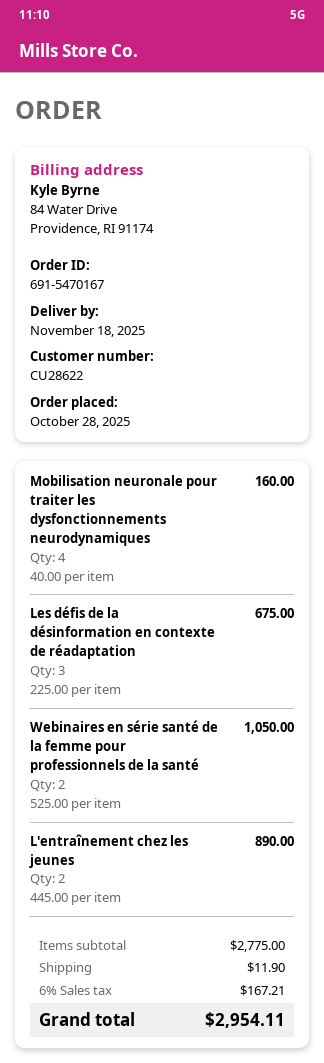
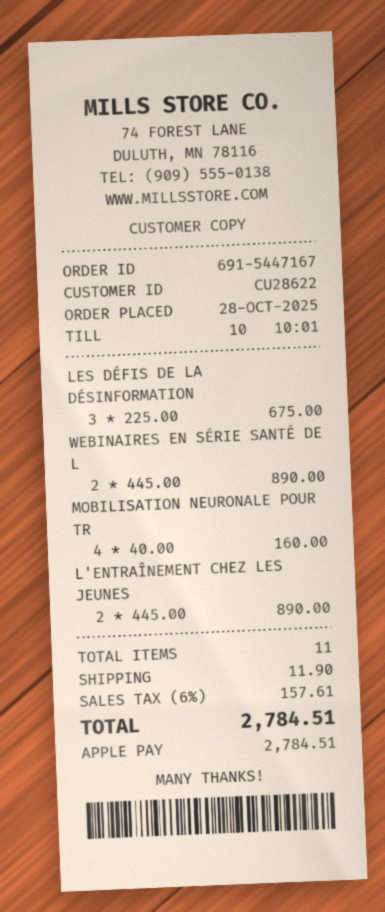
order number: 691-5470167 -> 691-5447167
Webinaires en série santé de la femme pour professionnels de la santé: 2 x 525.00 = 1050.00 -> 2 x 445.00 = 890.00
tax: 6% = 167.21 -> 6% = 157.61
total: 2954.11 -> 2784.51

